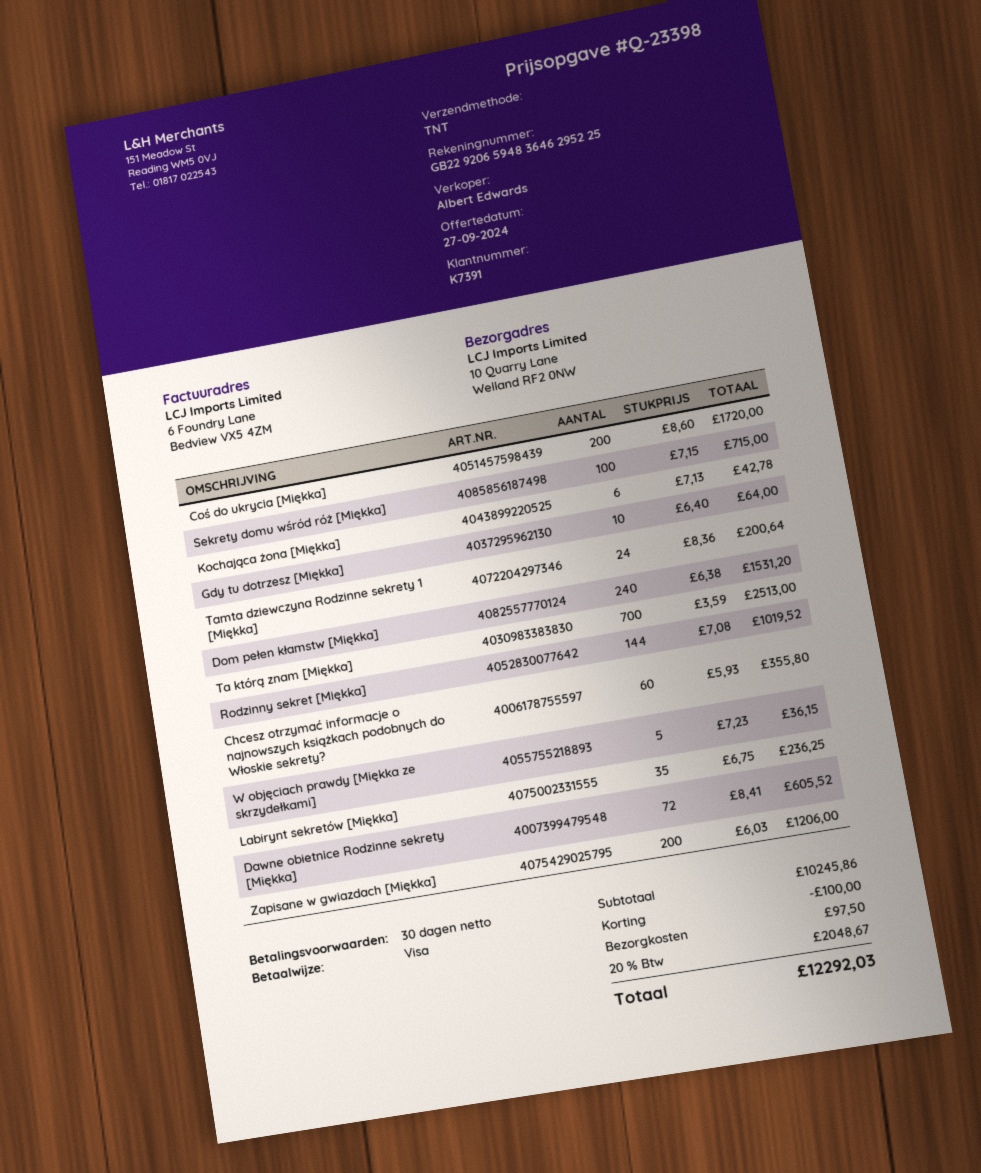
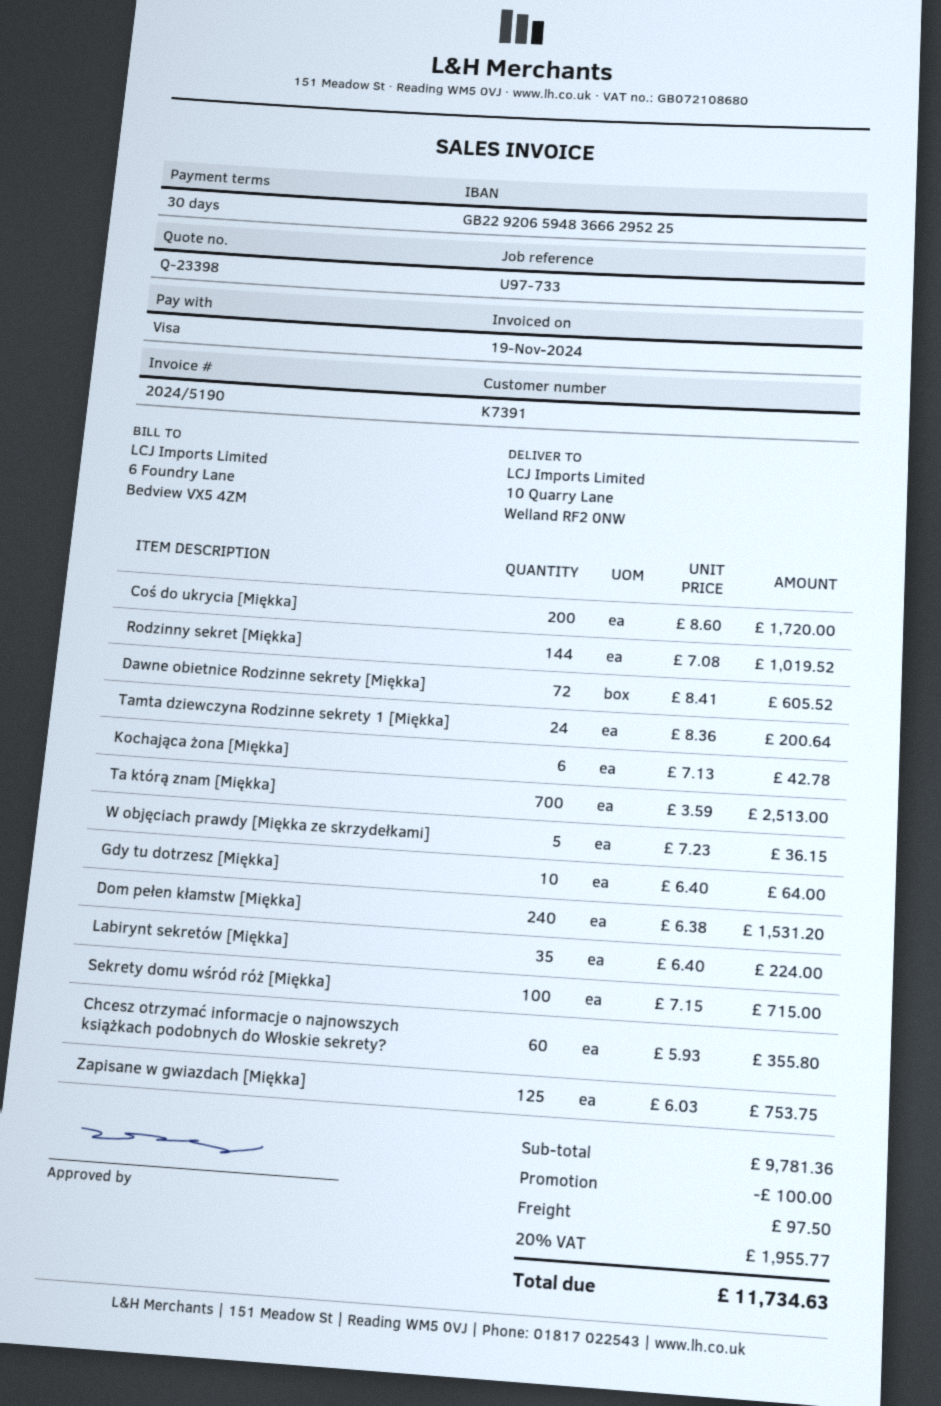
bank account: GB22920659483646295225 -> GB22920659483666295225
Labirynt sekretów [Miękka]: 35 x 6.75 = 236.25 -> 35 x 6.40 = 224.00
Zapisane w gwiazdach [Miękka]: 200 x 6.03 = 1206.00 -> 125 x 6.03 = 753.75
subtotal: 10245.86 -> 9781.36
tax: 20% = 2048.67 -> 20% = 1955.77
total: 12292.03 -> 11734.63

